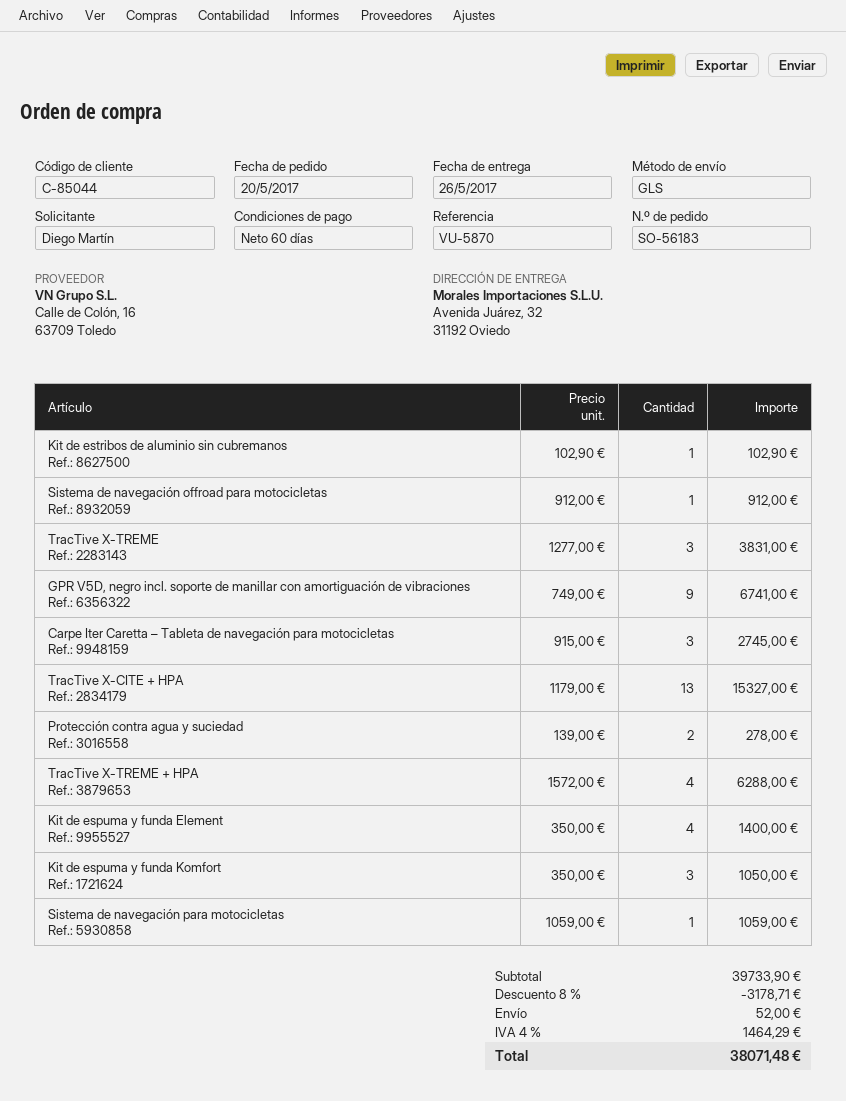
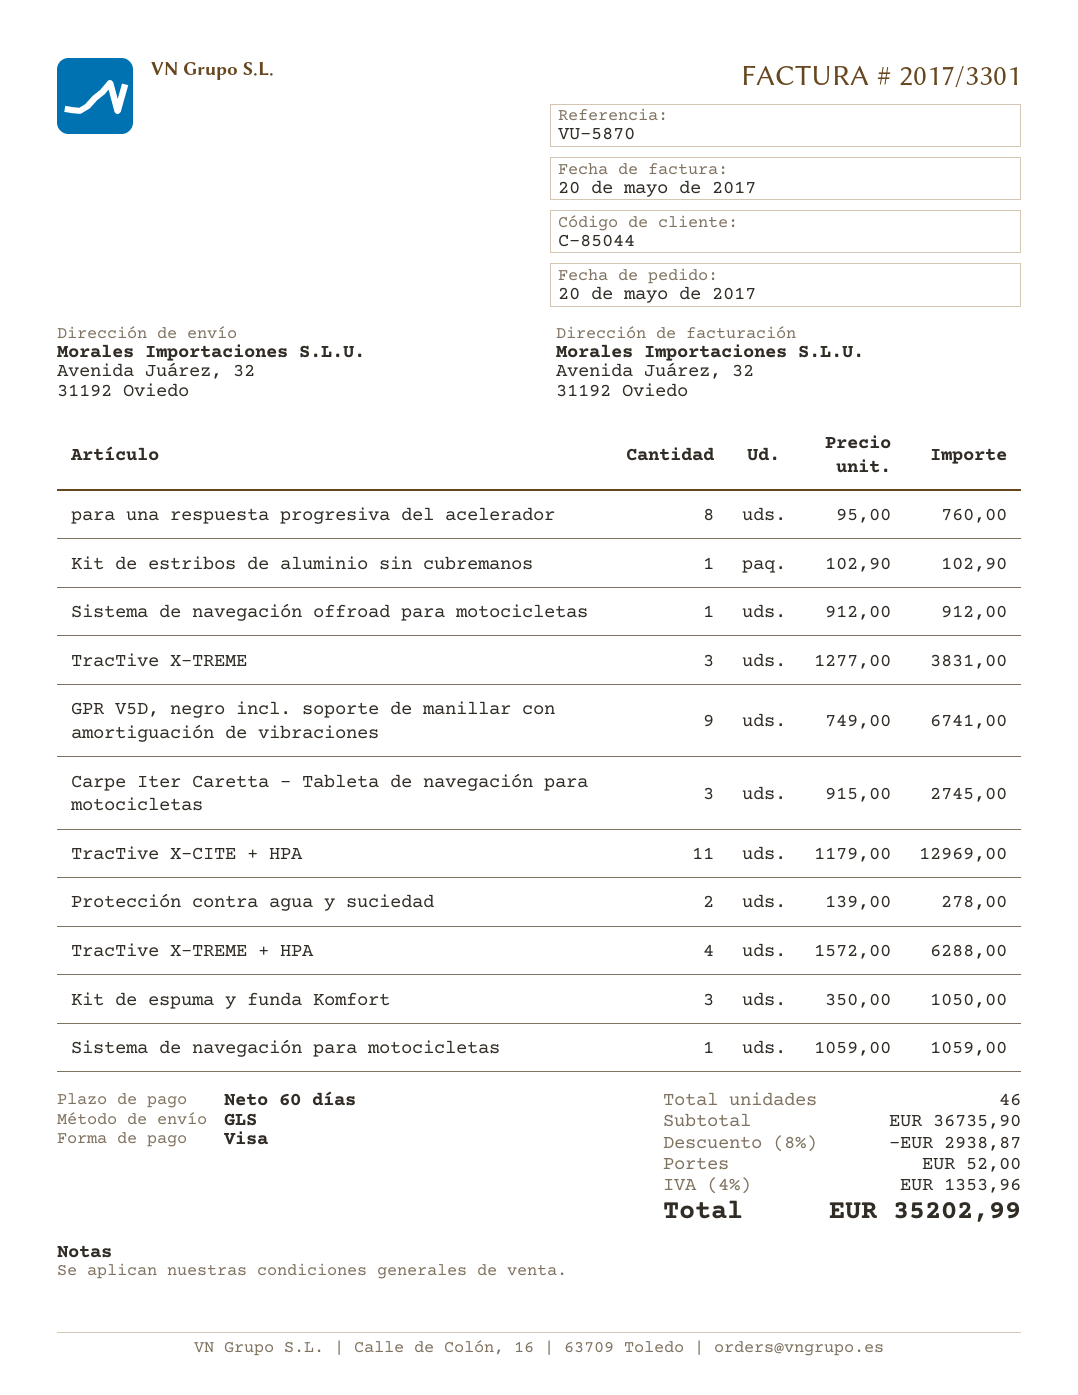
TracTive X-CITE + HPA: 13 x 1179.00 = 15327.00 -> 11 x 1179.00 = 12969.00
Kit de espuma y funda Element: 4 x 350.00 = 1400.00 -> none
para una respuesta progresiva del acelerador: none -> 8 x 95.00 = 760.00
subtotal: 39733.90 -> 36735.90
discount: 8% = 3178.71 -> 8% = 2938.87
tax: 4% = 1464.29 -> 4% = 1353.96
total: 38071.48 -> 35202.99

